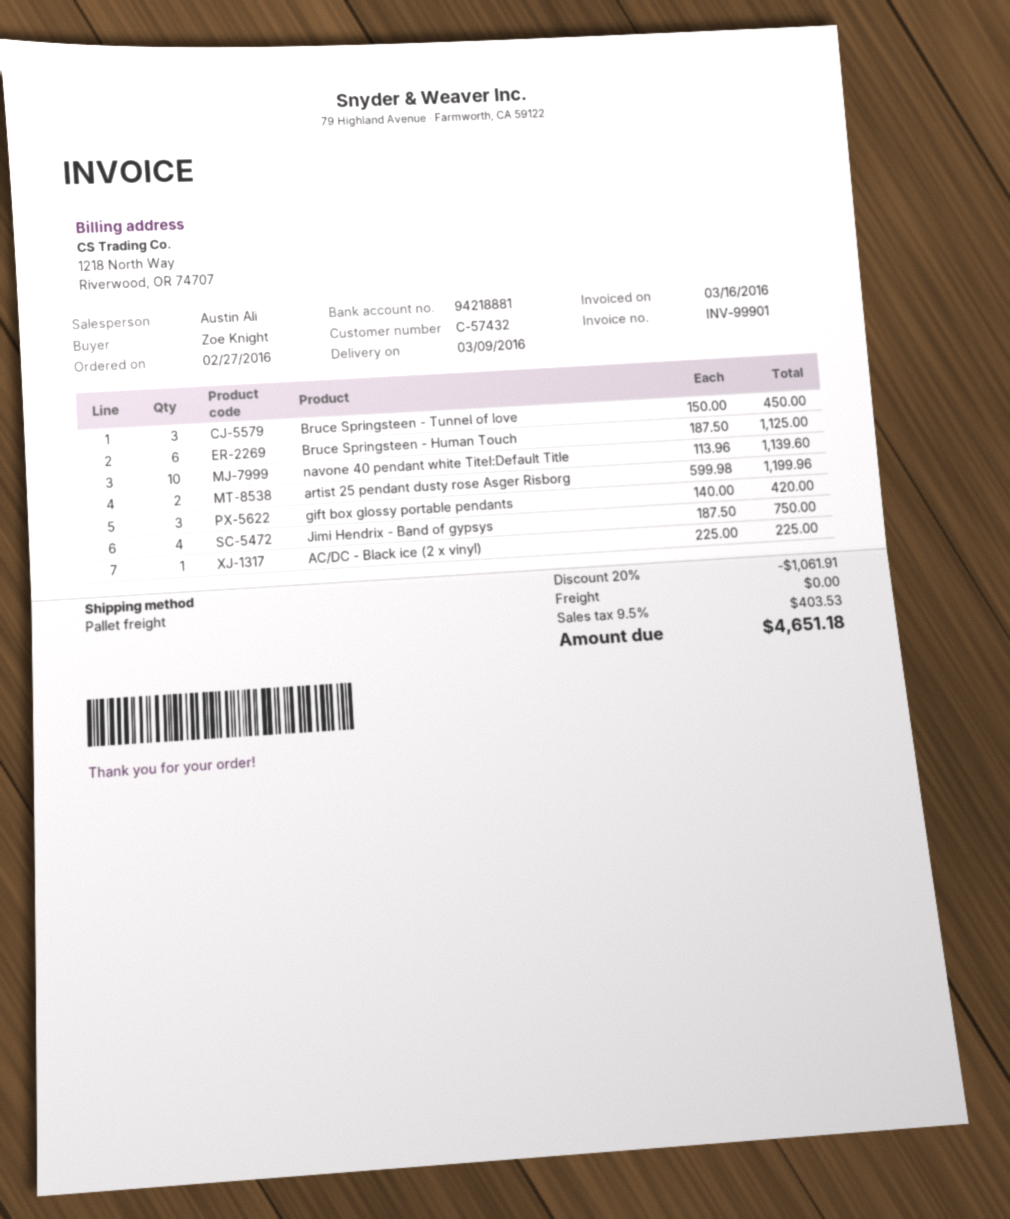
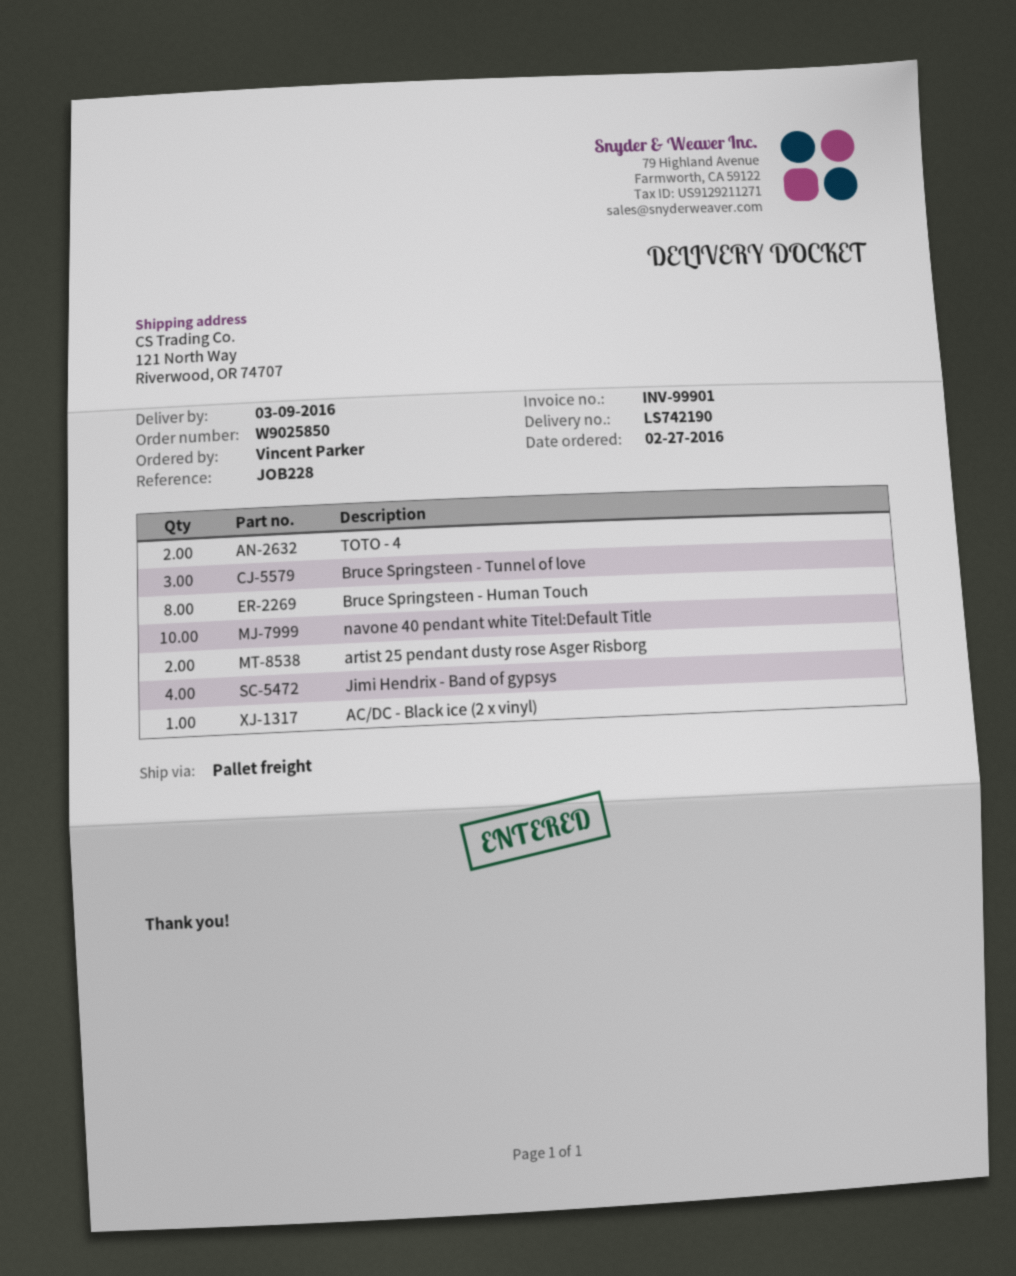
ordered by: Zoe Knight -> Vincent Parker
Bruce Springsteen - Human Touch: 6 -> 8
gift box glossy portable pendants: 3 -> none
TOTO - 4: none -> 2

